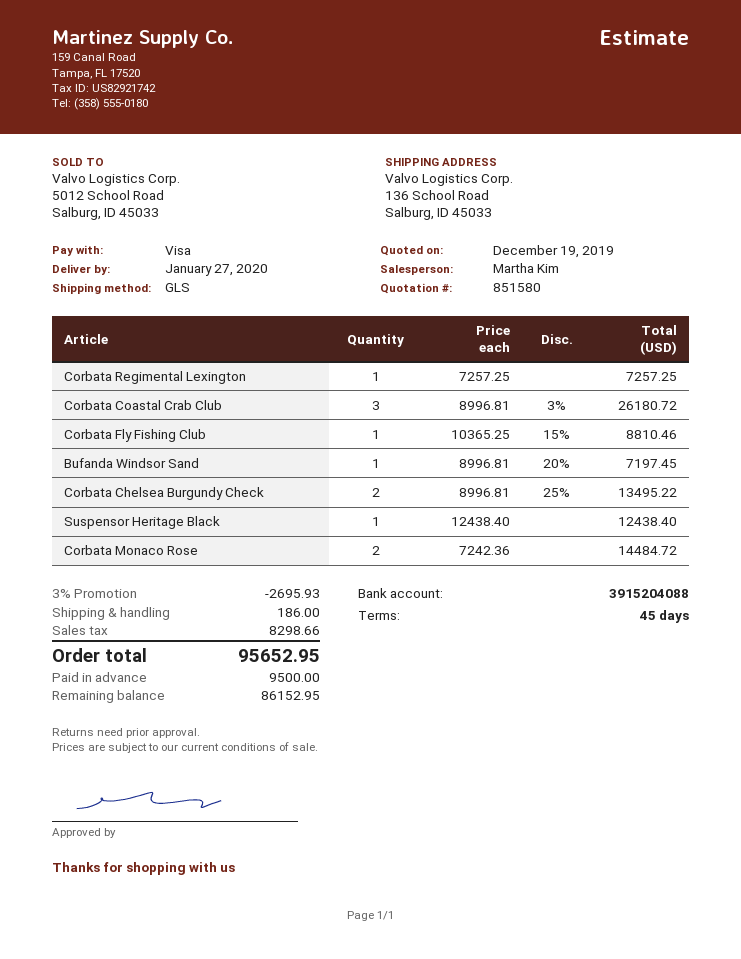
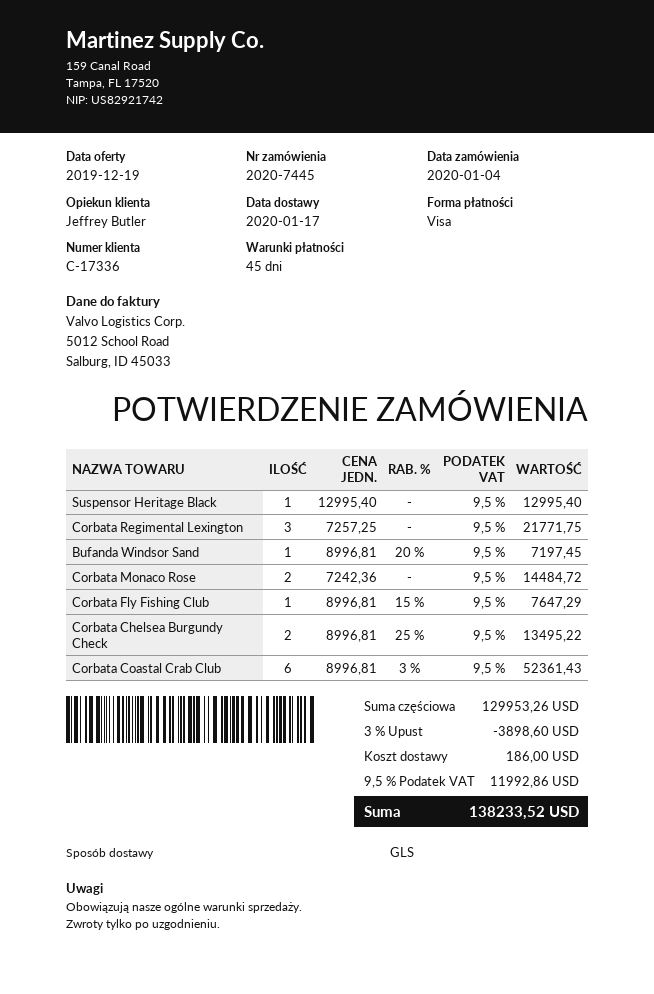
delivery date: 2020-01-27 -> 2020-01-17
sales rep: Martha Kim -> Jeffrey Butler
Corbata Regimental Lexington: 1 x 7257.25 = 7257.25 -> 3 x 7257.25 = 21771.75
Corbata Coastal Crab Club: 3 x 8996.81 - 3% = 26180.72 -> 6 x 8996.81 - 3% = 52361.43
Corbata Fly Fishing Club: 1 x 10365.25 - 15% = 8810.46 -> 1 x 8996.81 - 15% = 7647.29
Suspensor Heritage Black: 1 x 12438.40 = 12438.40 -> 1 x 12995.40 = 12995.40
discount: 3% = 2695.93 -> 3% = 3898.60
tax: 8298.66 -> 11992.86
total: 95652.95 -> 138233.52

